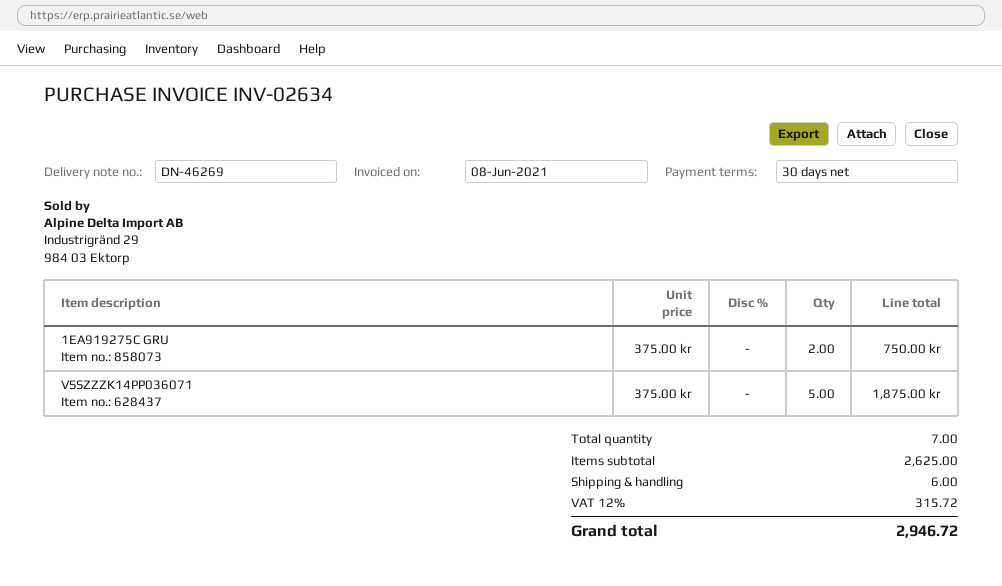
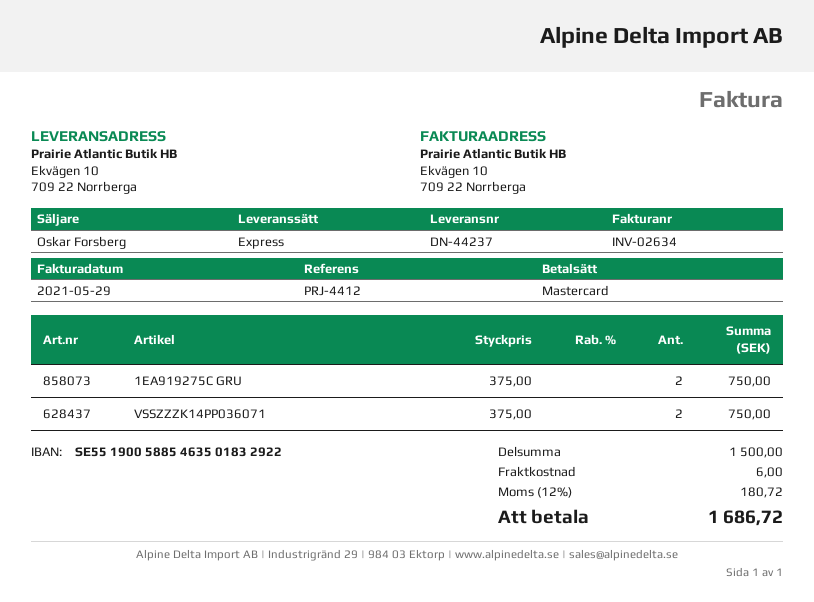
delivery note number: DN-46269 -> DN-44237
invoice date: 2021-06-08 -> 2021-05-29
VSSZZZK14PP036071: 5 x 375.00 = 1875.00 -> 2 x 375.00 = 750.00
subtotal: 2625.00 -> 1500.00
tax: 12% = 315.72 -> 12% = 180.72
total: 2946.72 -> 1686.72

